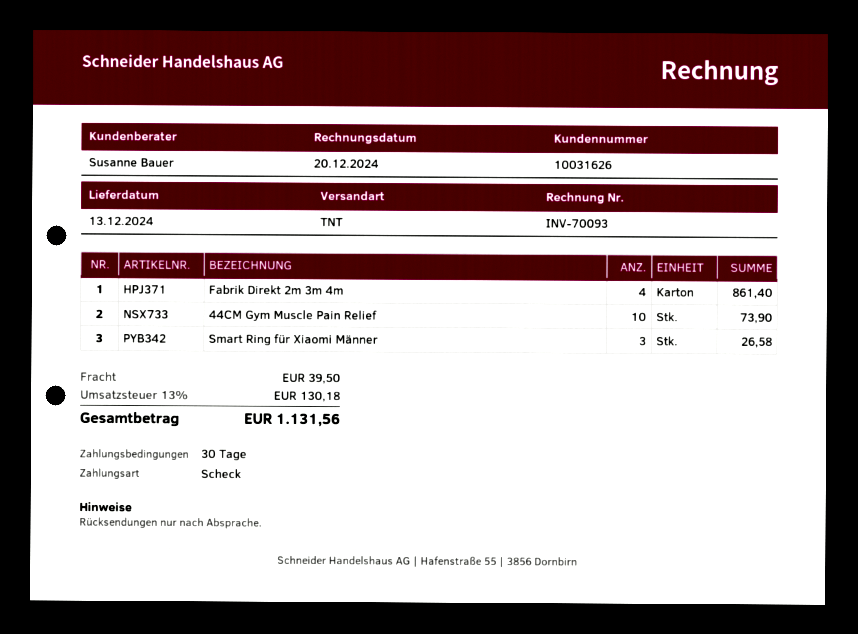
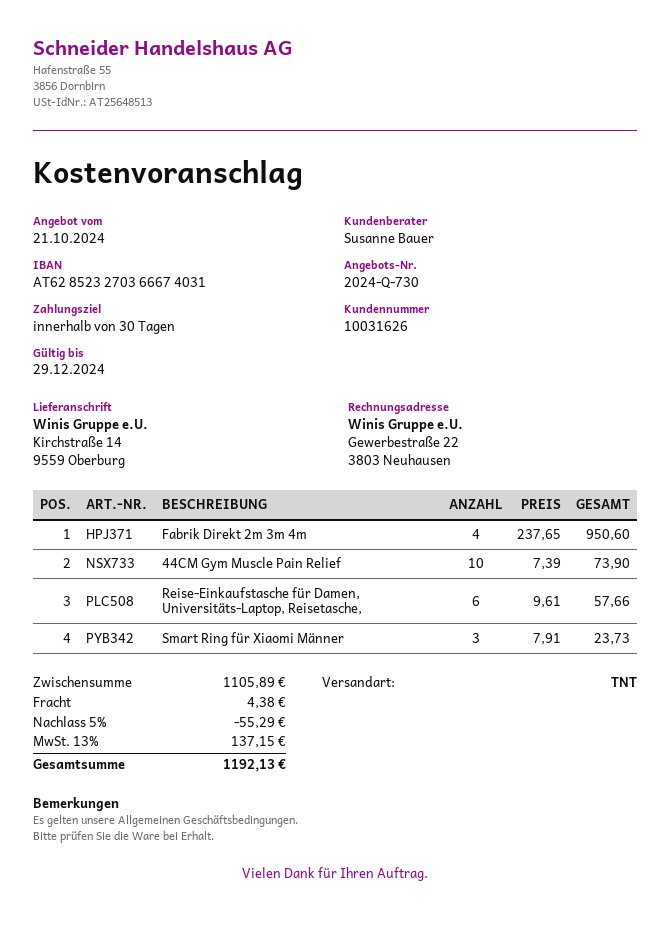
Fabrik Direkt 2m 3m 4m: 4 for 861.40 -> 4 for 950.60
Smart Ring für Xiaomi Männer: 3 for 26.58 -> 3 for 23.73
Reise-Einkaufstasche für Damen, Universitäts-Laptop, Reisetasche,: none -> 6 for 57.66
discount: none -> 5% = 55.29
shipping: 39.50 -> 4.38
tax: 13% = 130.18 -> 13% = 137.15
total: 1131.56 -> 1192.13

